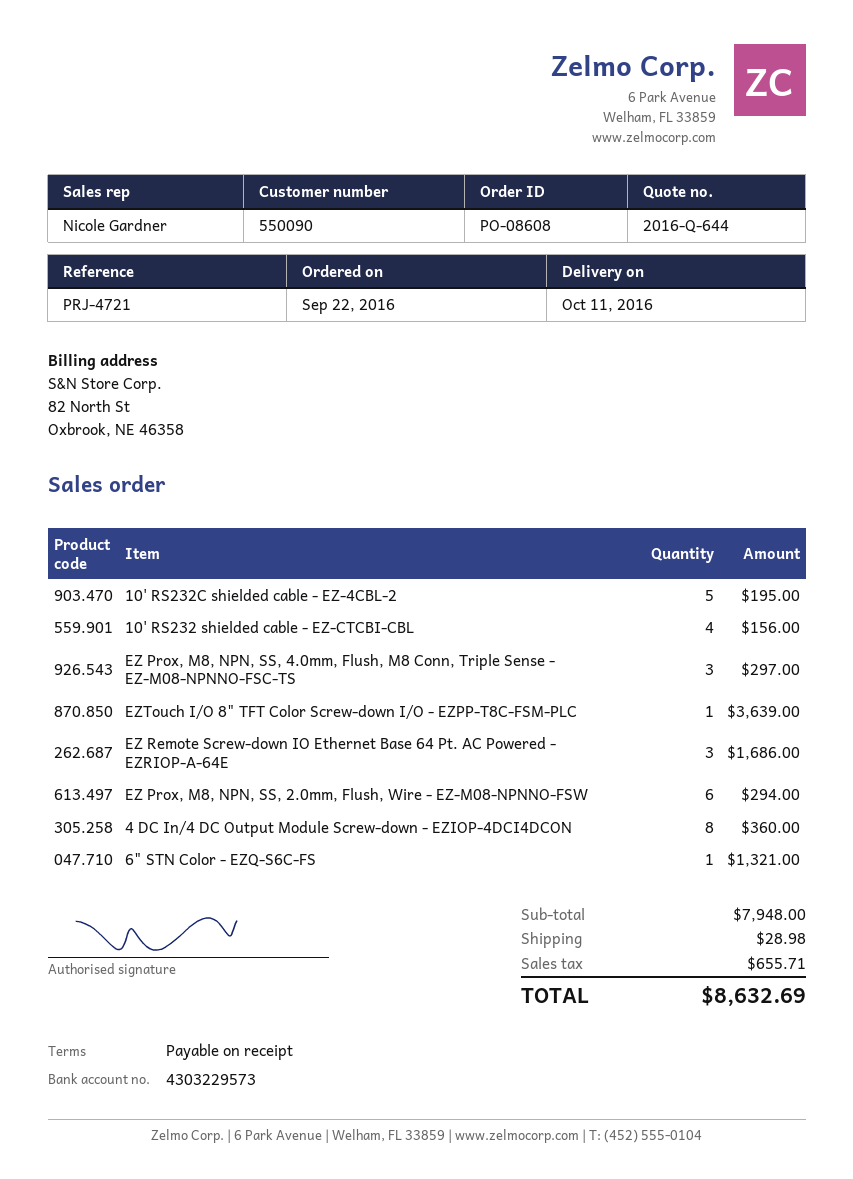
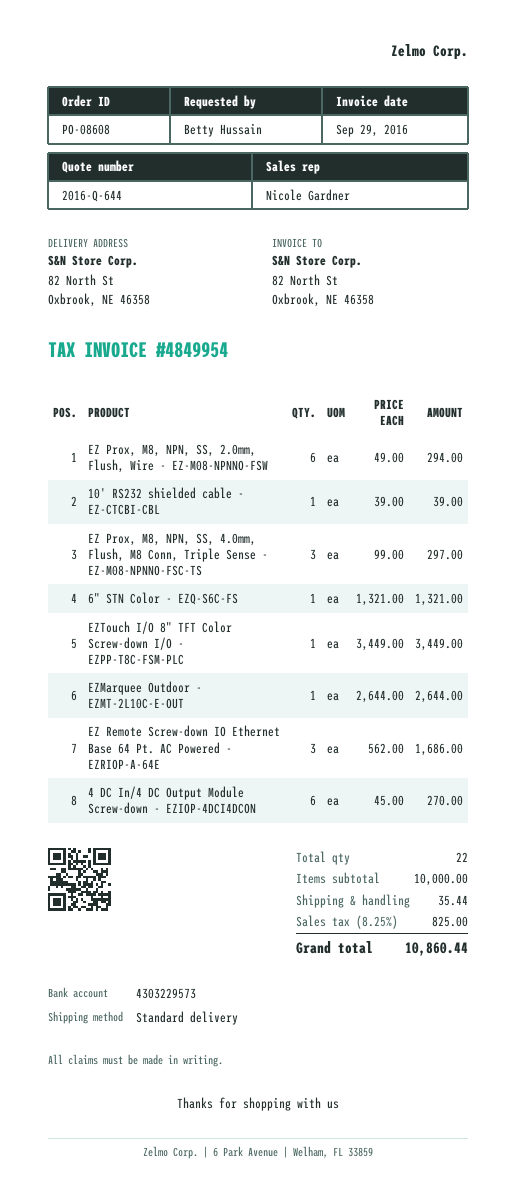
10' RS232C shielded cable - EZ-4CBL-2: 5 for 195.00 -> none
10' RS232 shielded cable - EZ-CTCBI-CBL: 4 for 156.00 -> 1 for 39.00
EZTouch I/O 8" TFT Color Screw-down I/O - EZPP-T8C-FSM-PLC: 1 for 3639.00 -> 1 for 3449.00
4 DC In/4 DC Output Module Screw-down - EZIOP-4DCI4DCON: 8 for 360.00 -> 6 for 270.00
EZMarquee Outdoor - EZMT-2L10C-E-OUT: none -> 1 for 2644.00
subtotal: 7948.00 -> 10000.00
shipping: 28.98 -> 35.44
tax: 655.71 -> 825.00
total: 8632.69 -> 10860.44

